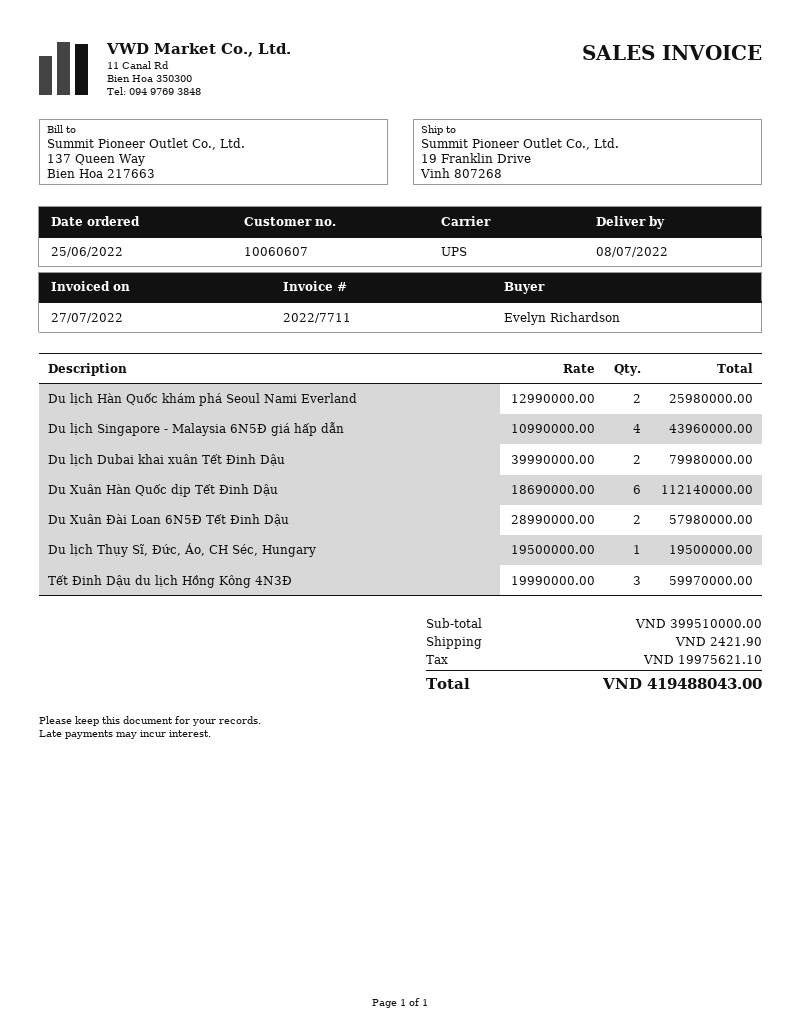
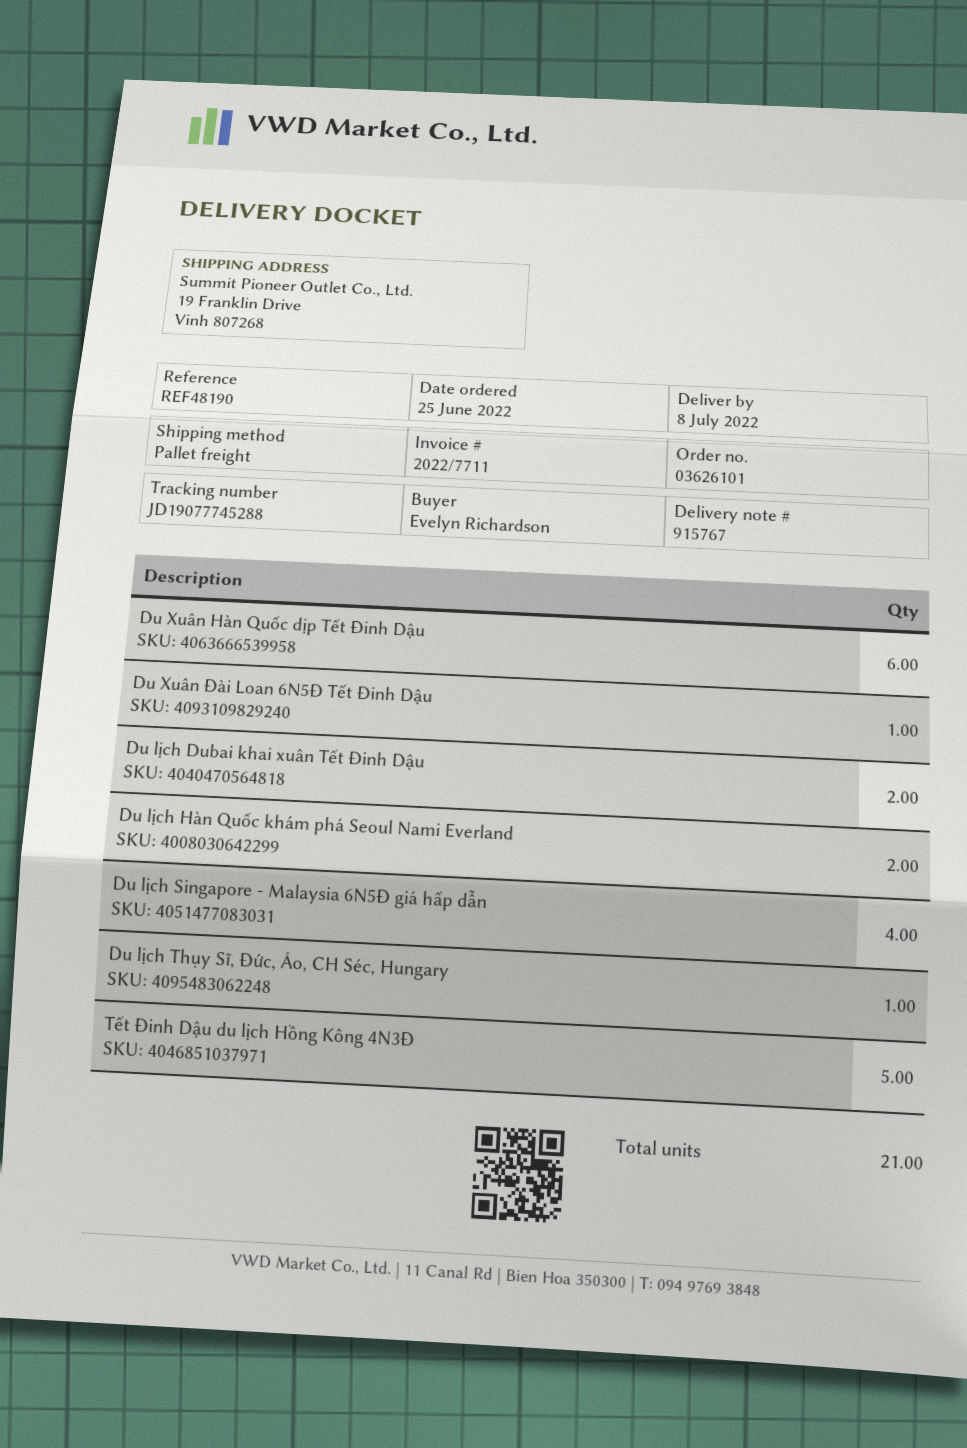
shipping method: UPS -> pallet freight
Du Xuân Đài Loan 6N5Đ Tết Đinh Dậu: 2 -> 1
Tết Đinh Dậu du lịch Hồng Kông 4N3Đ: 3 -> 5

